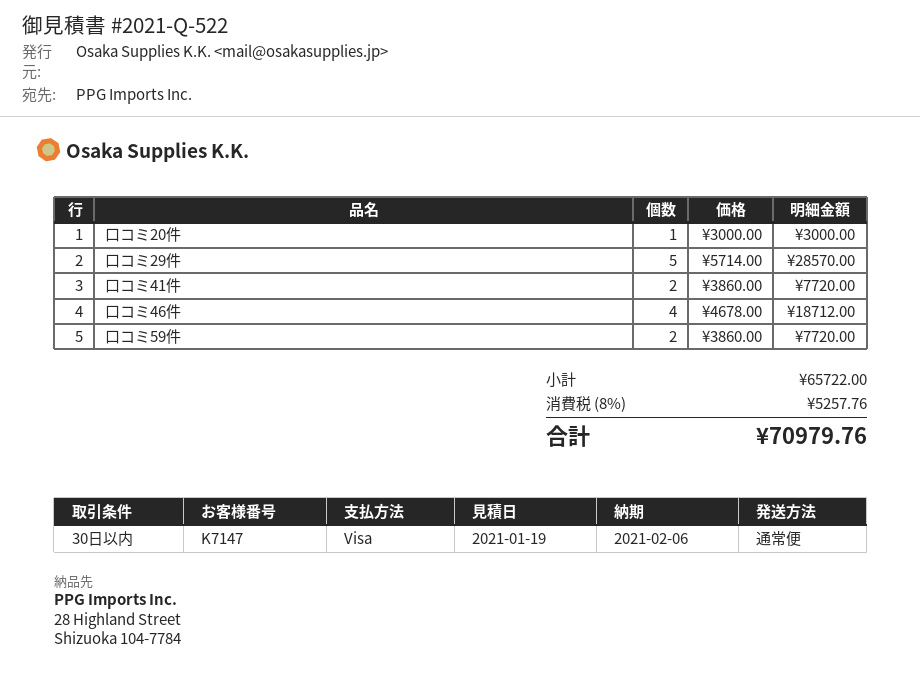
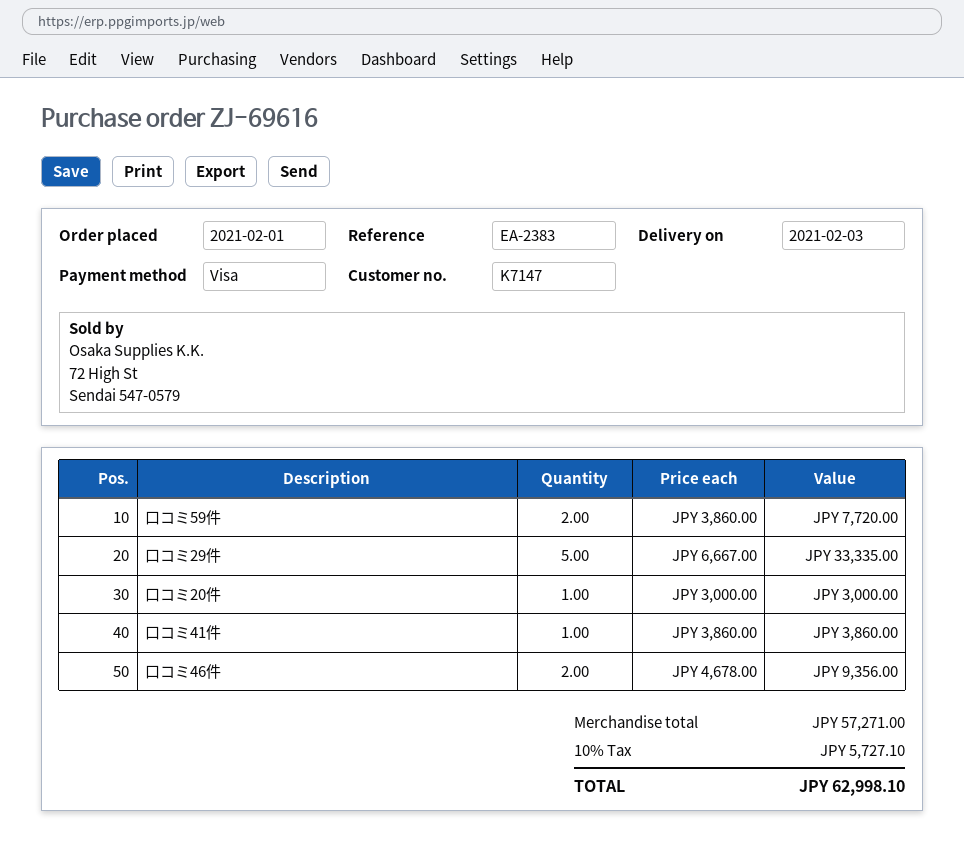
delivery date: 2021-02-06 -> 2021-02-03
口コミ29件: 5 x 5714.00 = 28570.00 -> 5 x 6667.00 = 33335.00
口コミ41件: 2 x 3860.00 = 7720.00 -> 1 x 3860.00 = 3860.00
口コミ46件: 4 x 4678.00 = 18712.00 -> 2 x 4678.00 = 9356.00
subtotal: 65722.00 -> 57271.00
tax: 8% = 5257.76 -> 10% = 5727.10
total: 70979.76 -> 62998.10

